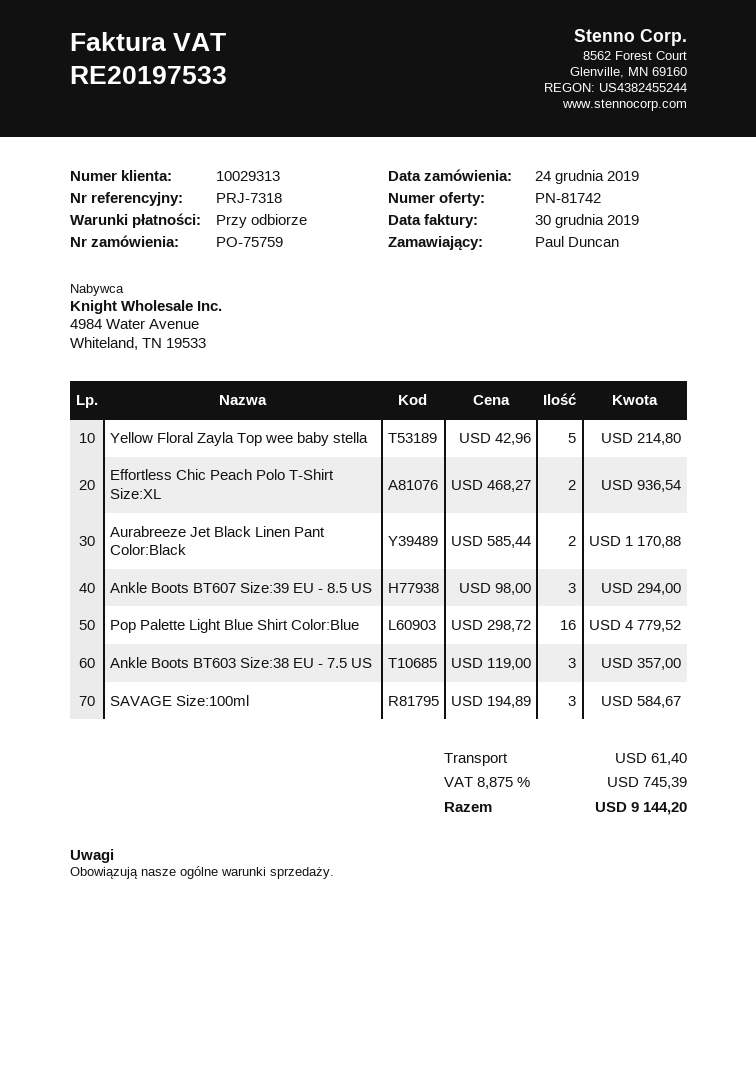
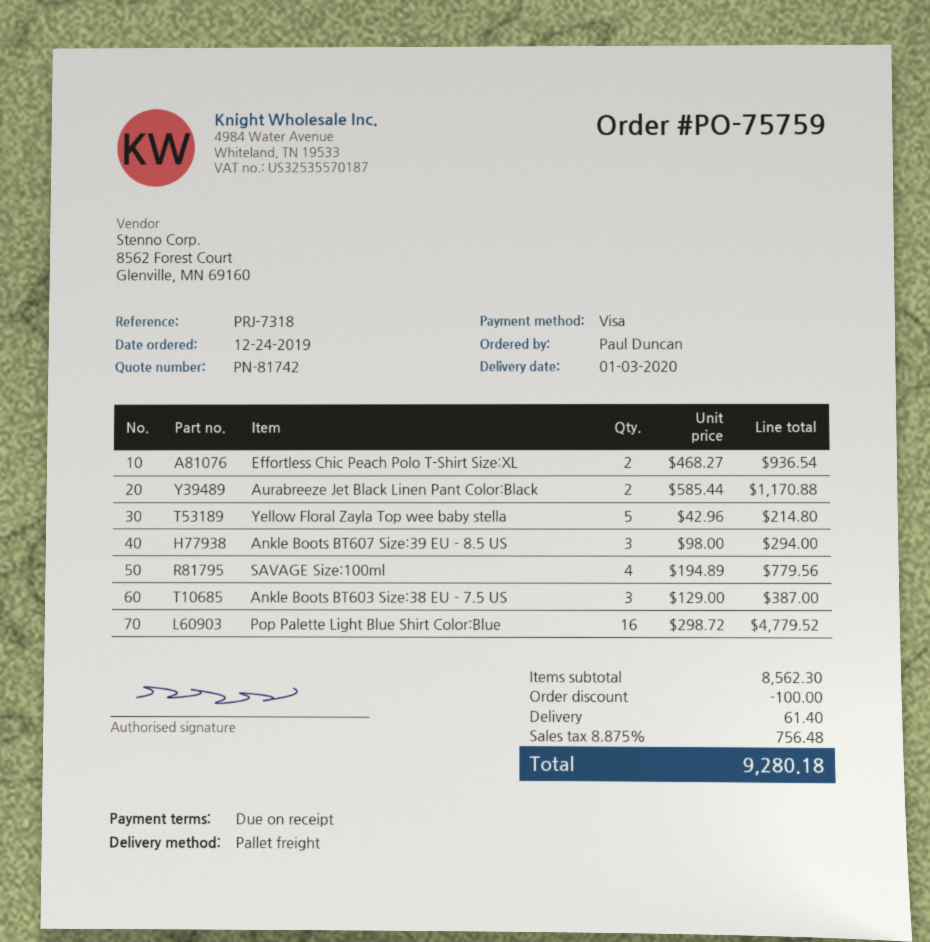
Ankle Boots BT603 Size:38 EU - 7.5 US: 3 x 119.00 = 357.00 -> 3 x 129.00 = 387.00
SAVAGE Size:100ml: 3 x 194.89 = 584.67 -> 4 x 194.89 = 779.56
discount: none -> 100.00
tax: 8.875% = 745.39 -> 8.875% = 756.48
total: 9144.20 -> 9280.18

